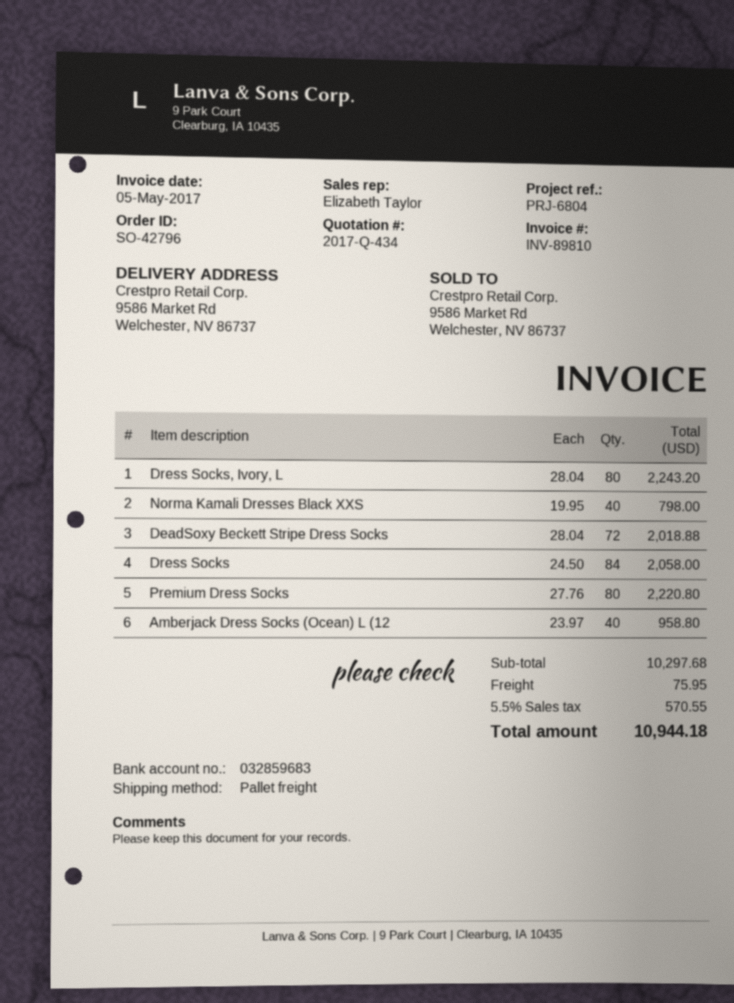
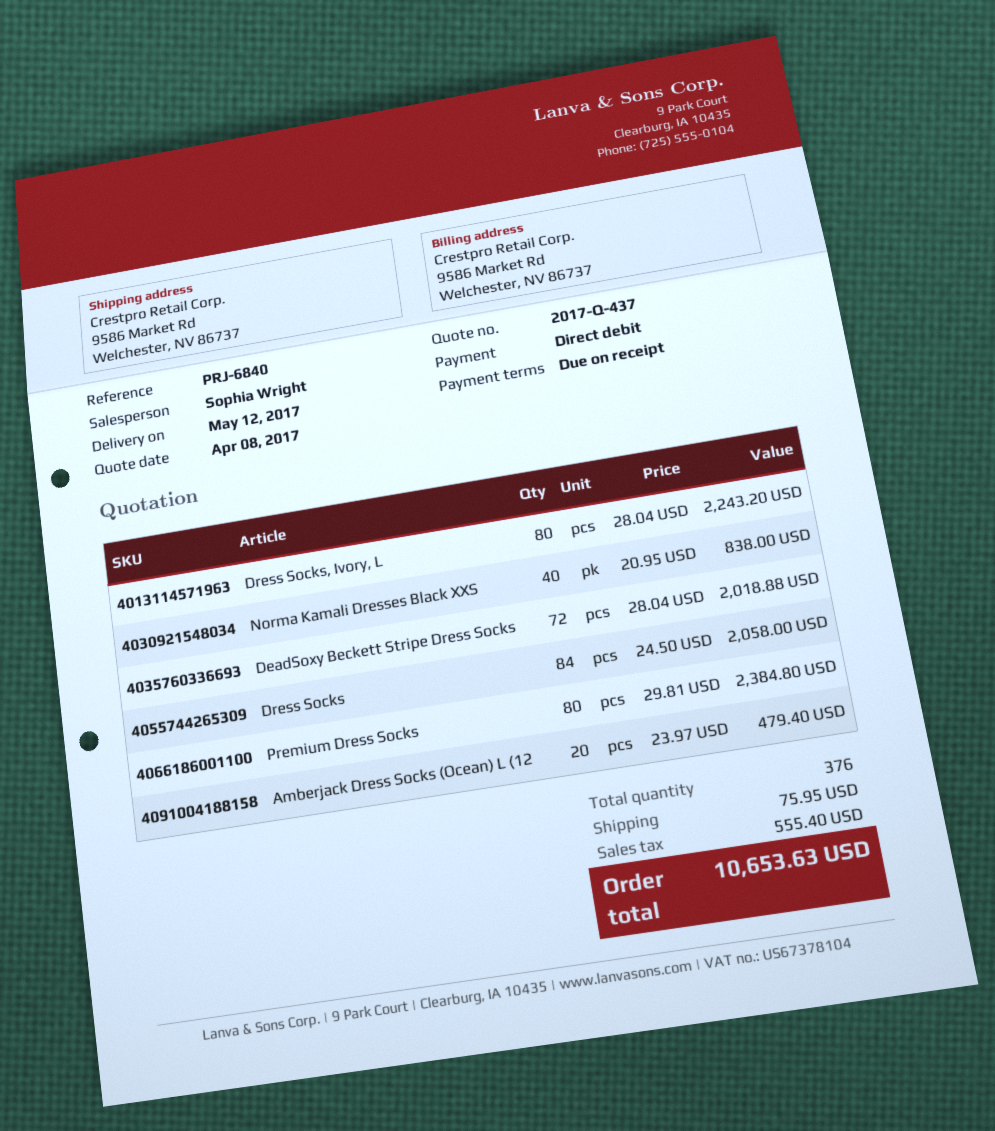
quote number: 2017-Q-434 -> 2017-Q-437
reference: PRJ-6804 -> PRJ-6840
sales rep: Elizabeth Taylor -> Sophia Wright
Norma Kamali Dresses Black XXS: 40 x 19.95 = 798.00 -> 40 x 20.95 = 838.00
Premium Dress Socks: 80 x 27.76 = 2220.80 -> 80 x 29.81 = 2384.80
Amberjack Dress Socks (Ocean) L (12: 40 x 23.97 = 958.80 -> 20 x 23.97 = 479.40
tax: 570.55 -> 555.40
total: 10944.18 -> 10653.63

